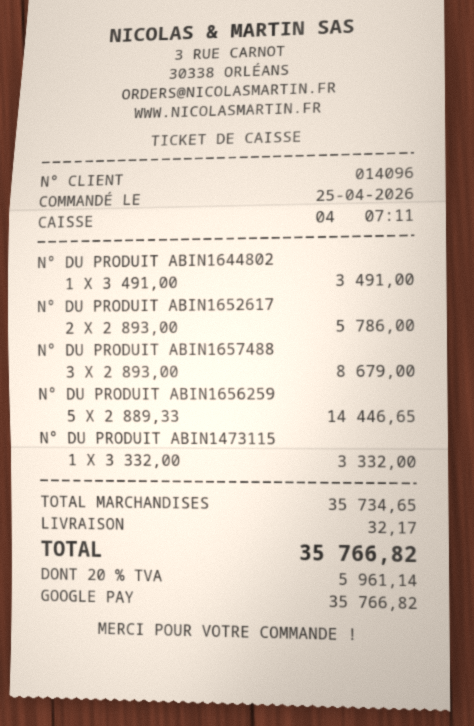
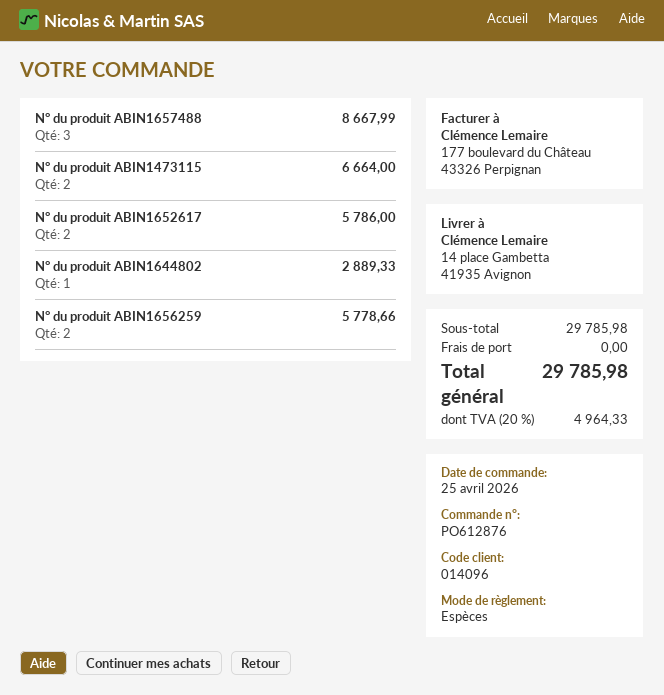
payment method: Google Pay -> cash
N° DU PRODUIT ABIN1644802: 1 for 3491.00 -> 1 for 2889.33
N° DU PRODUIT ABIN1657488: 3 for 8679.00 -> 3 for 8667.99
N° DU PRODUIT ABIN1656259: 5 for 14446.65 -> 2 for 5778.66
N° DU PRODUIT ABIN1473115: 1 for 3332.00 -> 2 for 6664.00
subtotal: 35734.65 -> 29785.98
shipping: 32.17 -> 0.00
tax: 20% = 5961.14 -> 20% = 4964.33
total: 35766.82 -> 29785.98

